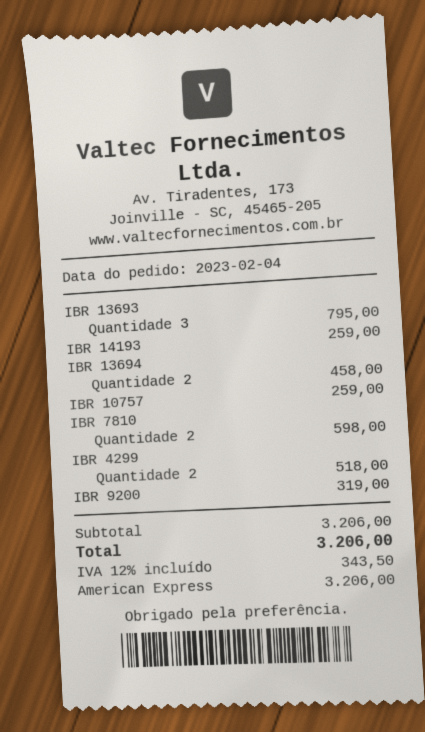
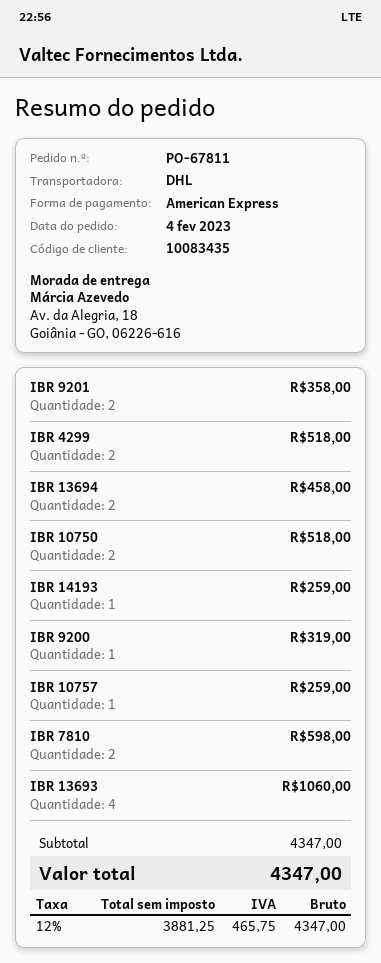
IBR 13693: 3 for 795.00 -> 4 for 1060.00
IBR 9201: none -> 2 for 358.00
IBR 10750: none -> 2 for 518.00
subtotal: 3206.00 -> 4347.00
tax: 12% = 343.50 -> 12% = 465.75
total: 3206.00 -> 4347.00

